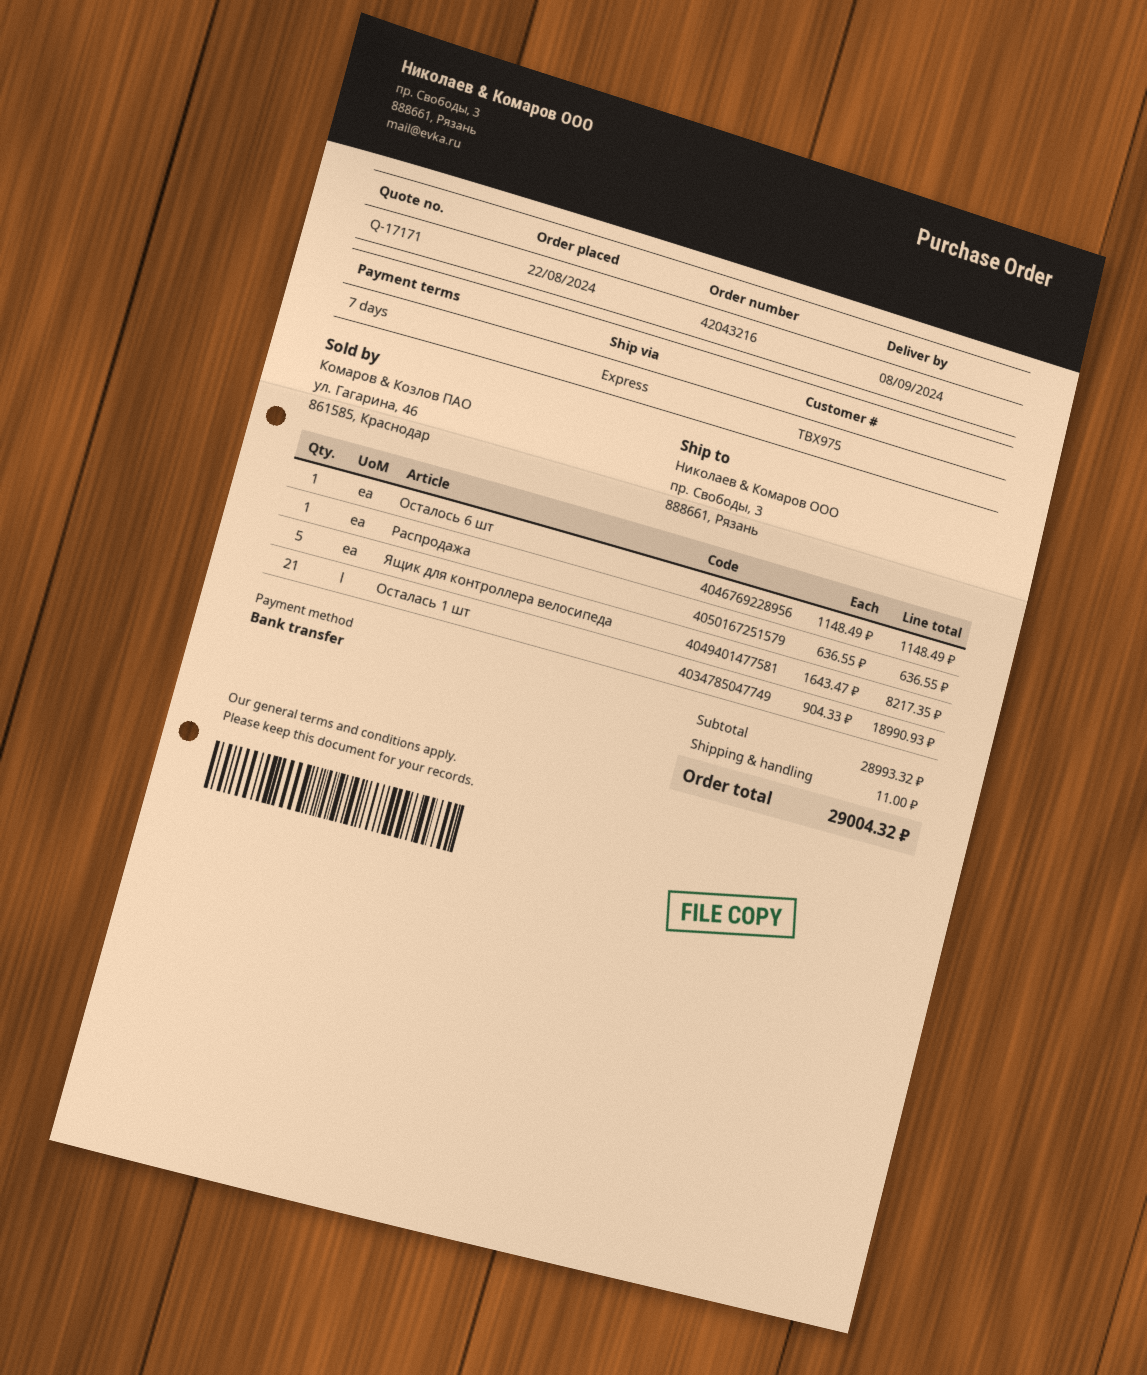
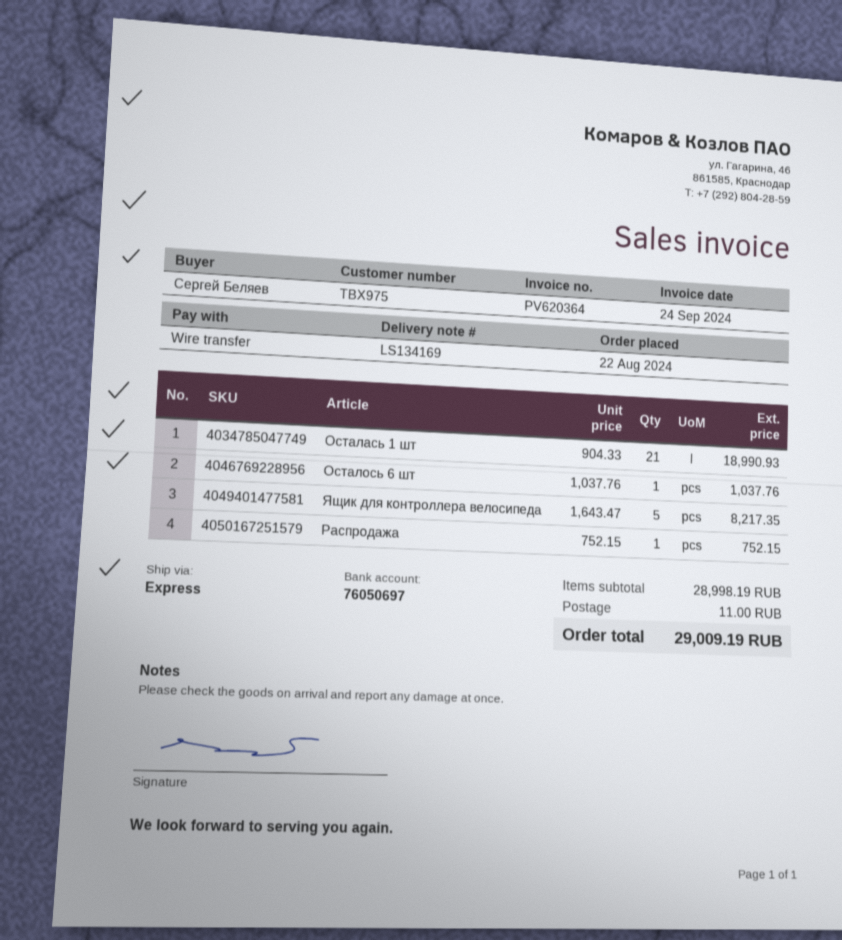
Осталось 6 шт: 1 x 1148.49 = 1148.49 -> 1 x 1037.76 = 1037.76
Распродажа: 1 x 636.55 = 636.55 -> 1 x 752.15 = 752.15
subtotal: 28993.32 -> 28998.19
total: 29004.32 -> 29009.19

